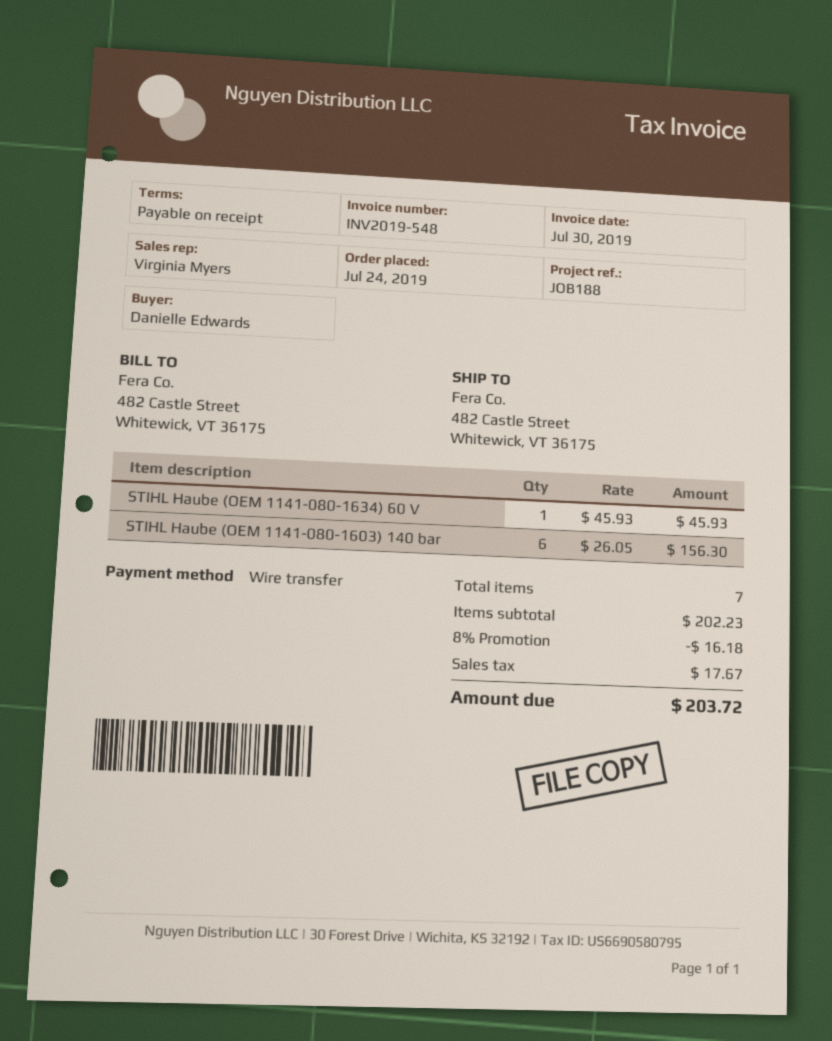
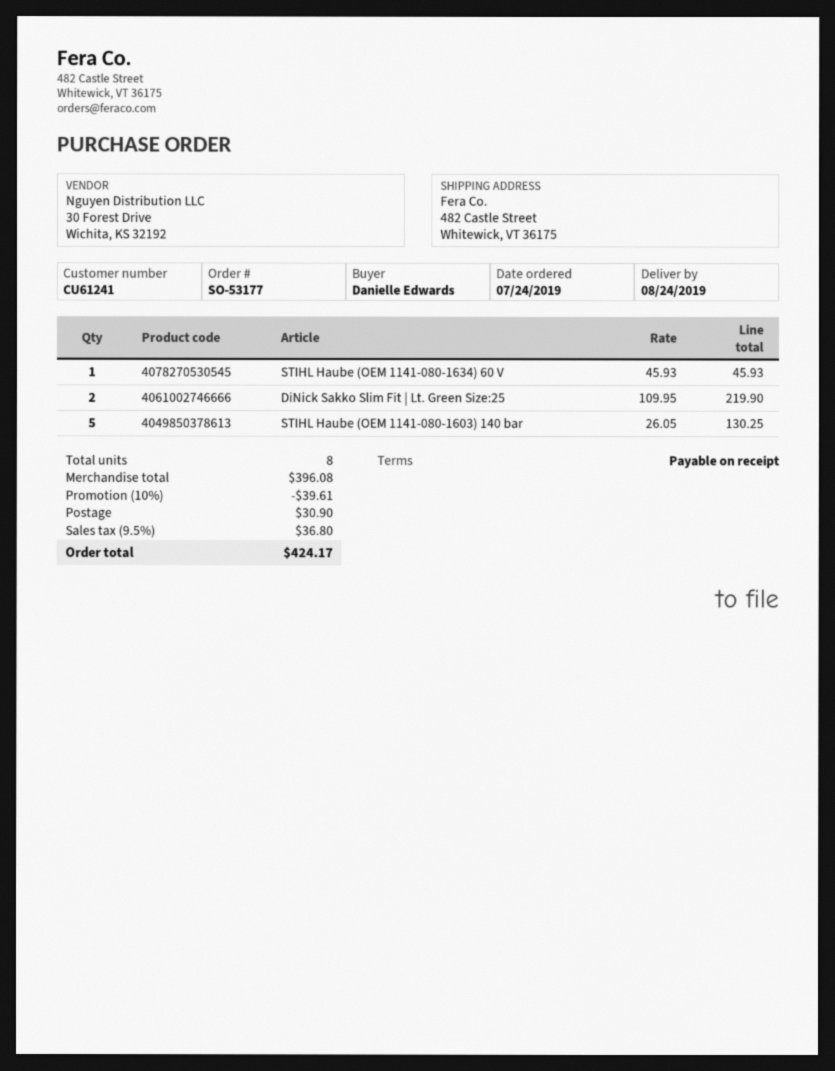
STIHL Haube (OEM 1141-080-1603) 140 bar: 6 x 26.05 = 156.30 -> 5 x 26.05 = 130.25
DiNick Sakko Slim Fit | Lt. Green Size:25: none -> 2 x 109.95 = 219.90
total quantity: 7 -> 8
subtotal: 202.23 -> 396.08
discount: 8% = 16.18 -> 10% = 39.61
shipping: none -> 30.90
tax: 17.67 -> 36.80
total: 203.72 -> 424.17

